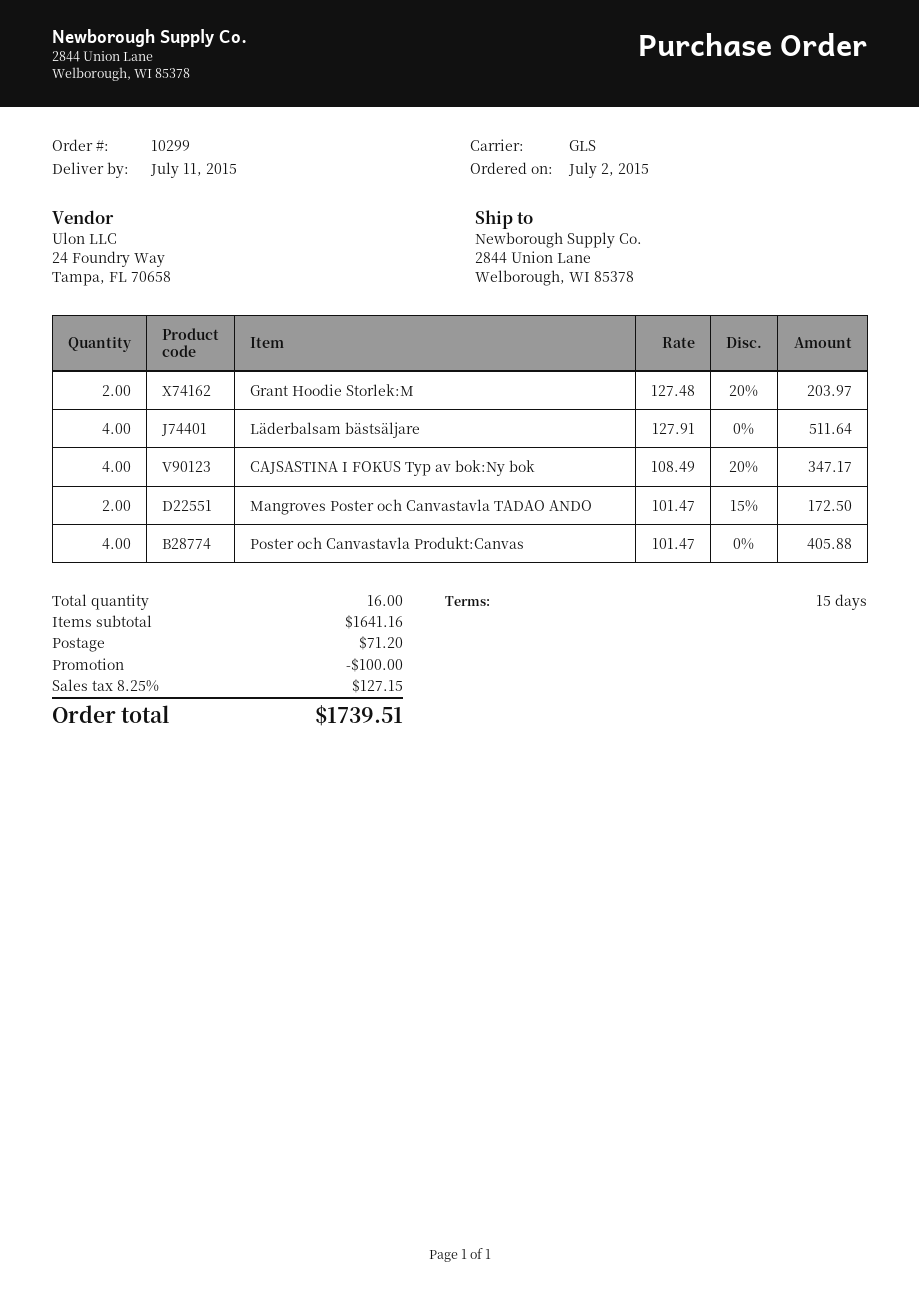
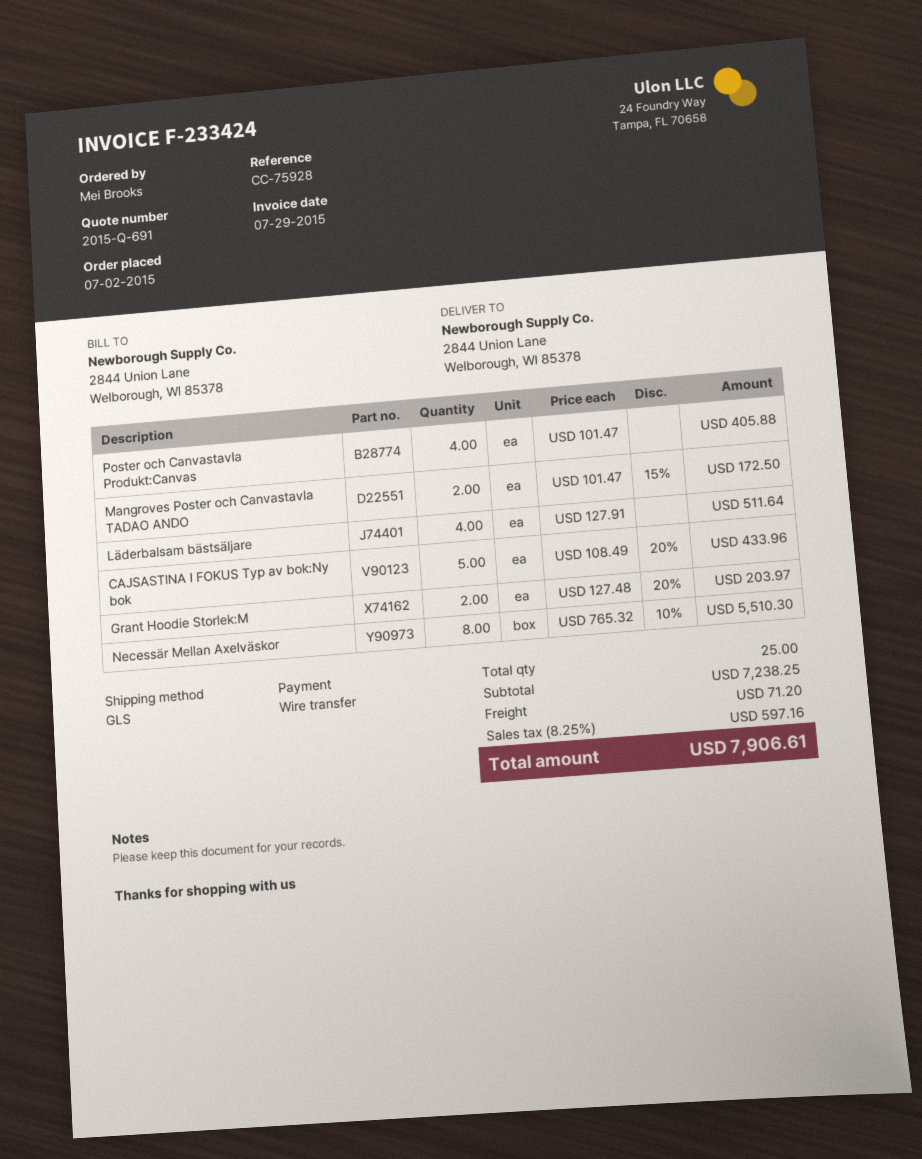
CAJSASTINA I FOKUS Typ av bok:Ny bok: 4 x 108.49 - 20% = 347.17 -> 5 x 108.49 - 20% = 433.96
Necessär Mellan Axelväskor: none -> 8 x 765.32 - 10% = 5510.30
total quantity: 16 -> 25
subtotal: 1641.16 -> 7238.25
discount: 100.00 -> none
tax: 8.25% = 127.15 -> 8.25% = 597.16
total: 1739.51 -> 7906.61

